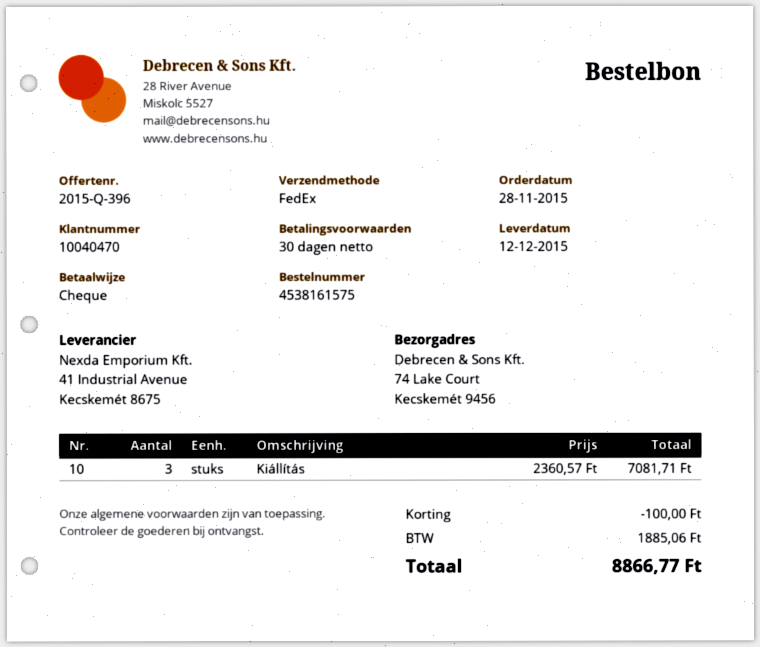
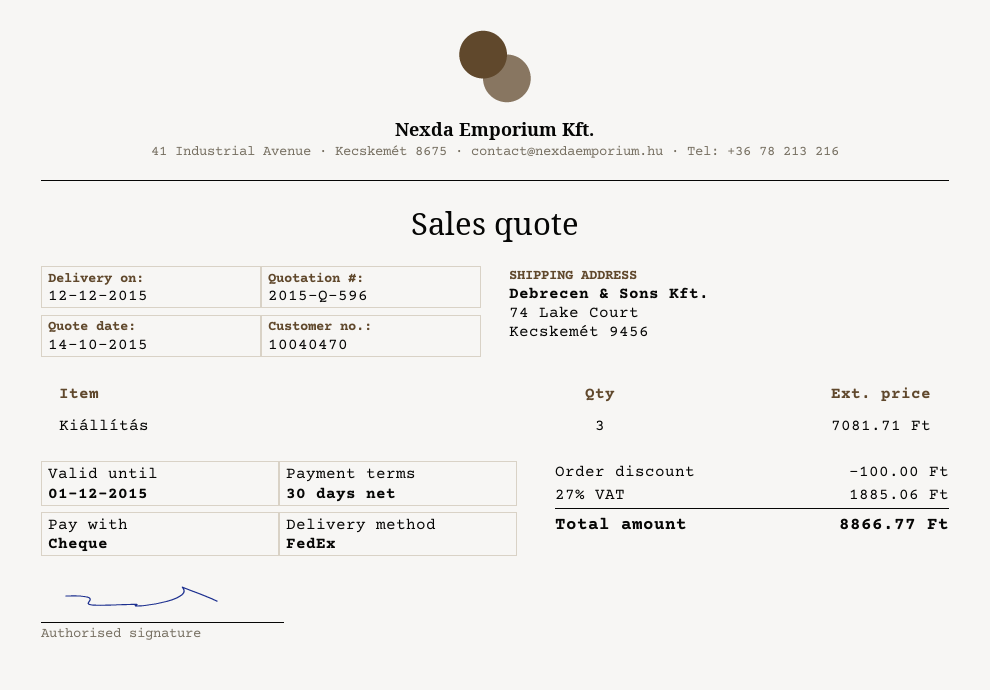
quote number: 2015-Q-396 -> 2015-Q-596

